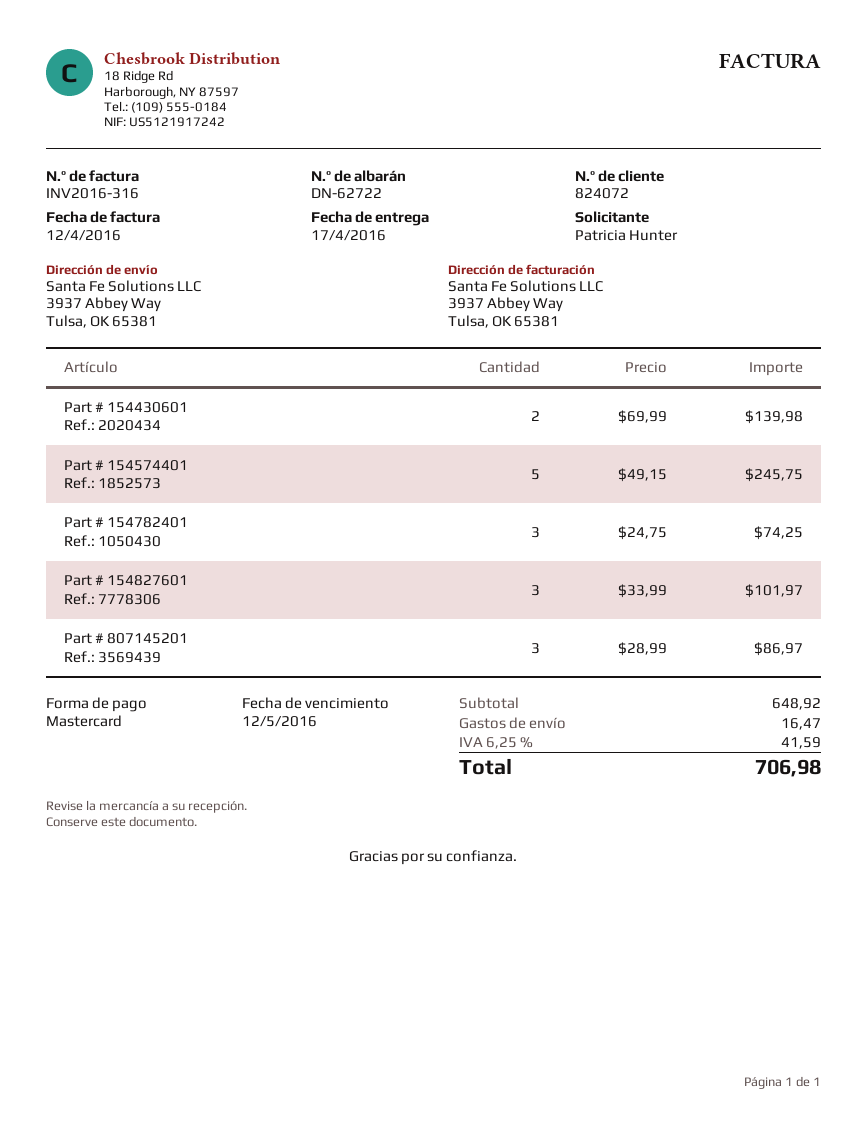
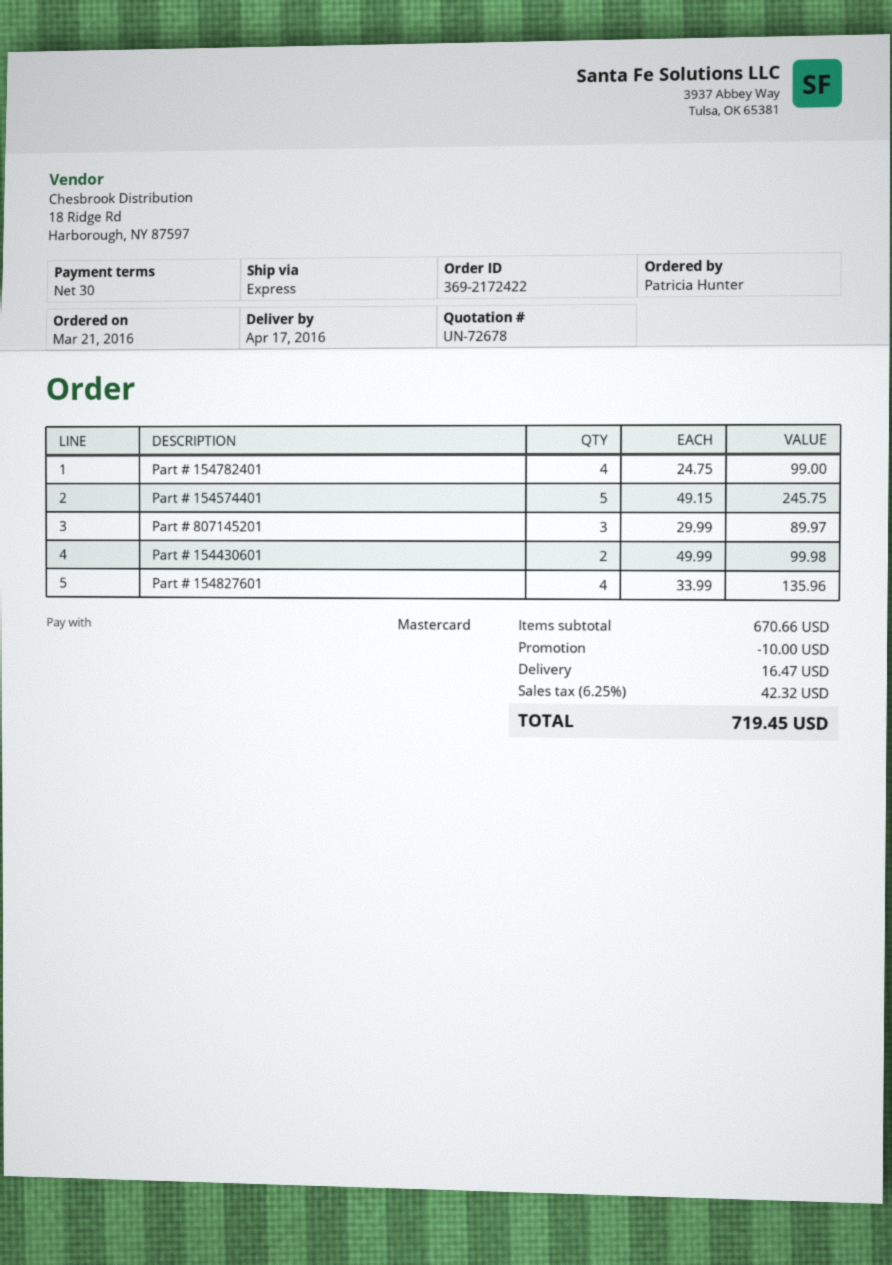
Part # 154430601: 2 x 69.99 = 139.98 -> 2 x 49.99 = 99.98
Part # 154782401: 3 x 24.75 = 74.25 -> 4 x 24.75 = 99.00
Part # 154827601: 3 x 33.99 = 101.97 -> 4 x 33.99 = 135.96
Part # 807145201: 3 x 28.99 = 86.97 -> 3 x 29.99 = 89.97
subtotal: 648.92 -> 670.66
discount: none -> 10.00
tax: 6.25% = 41.59 -> 6.25% = 42.32
total: 706.98 -> 719.45

